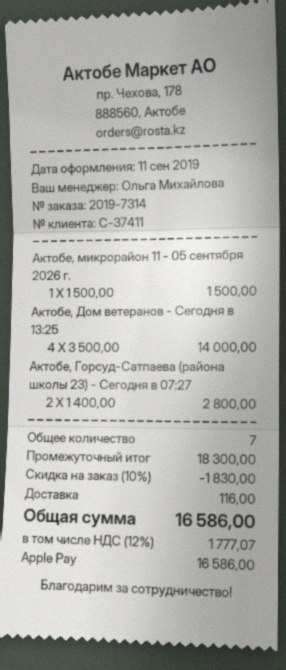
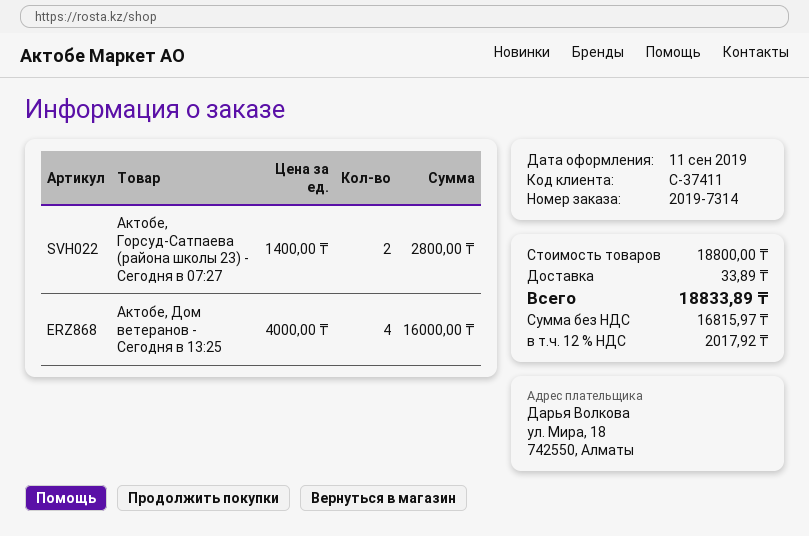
Актобе, микрорайон 11 - 05 сентября 2026 г.: 1 x 1500.00 = 1500.00 -> none
Актобе, Дом ветеранов - Сегодня в 13:25: 4 x 3500.00 = 14000.00 -> 4 x 4000.00 = 16000.00
subtotal: 18300.00 -> 18800.00
discount: 10% = 1830.00 -> none
shipping: 116.00 -> 33.89
tax: 12% = 1777.07 -> 12% = 2017.92
total: 16586.00 -> 18833.89

